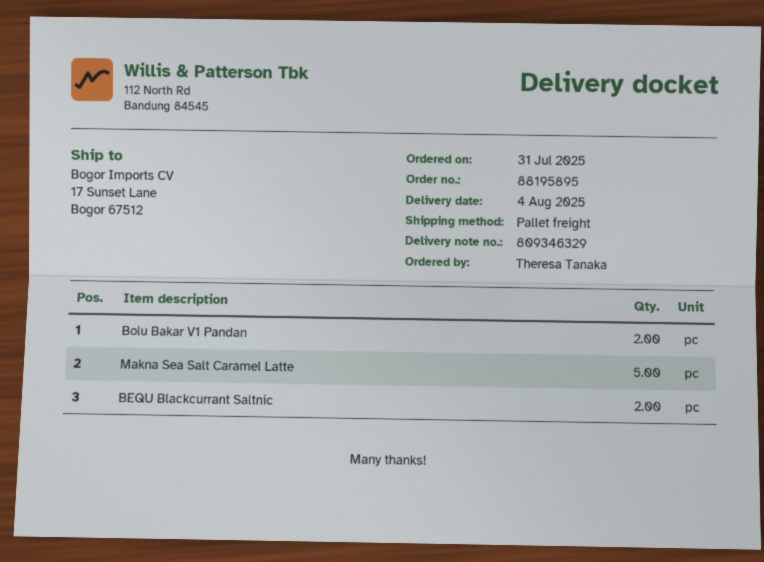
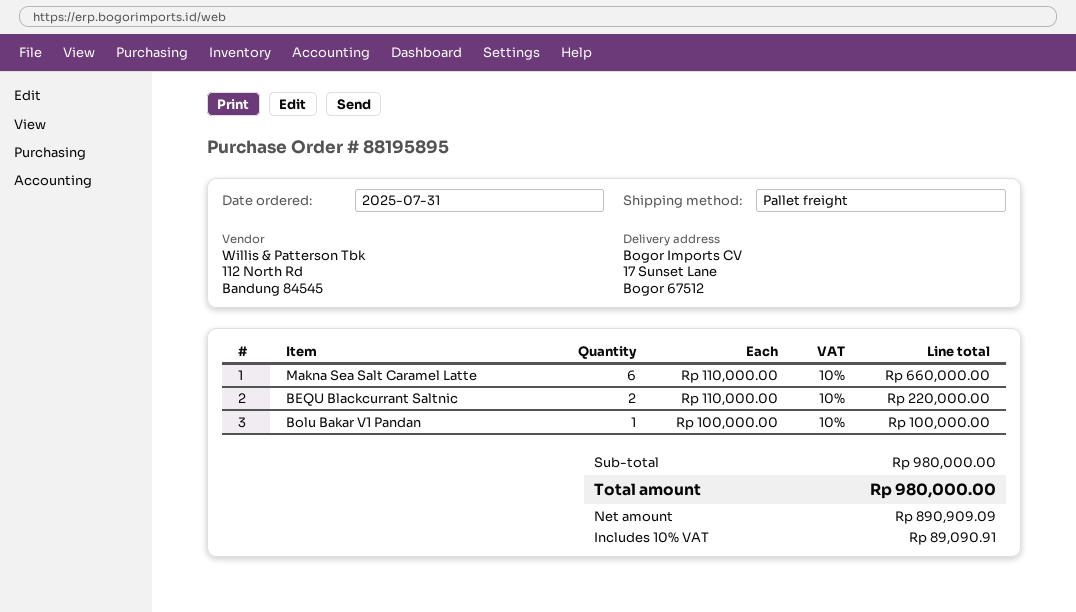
Bolu Bakar V1 Pandan: 2 -> 1
Makna Sea Salt Caramel Latte: 5 -> 6

